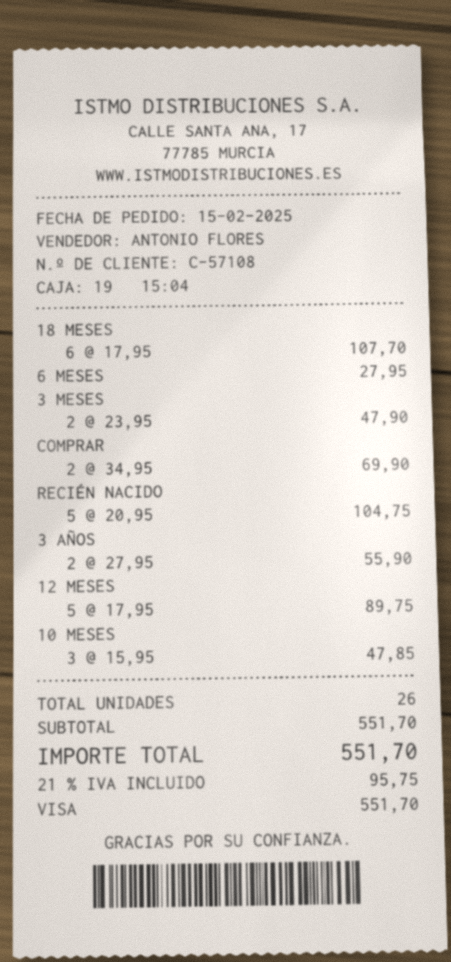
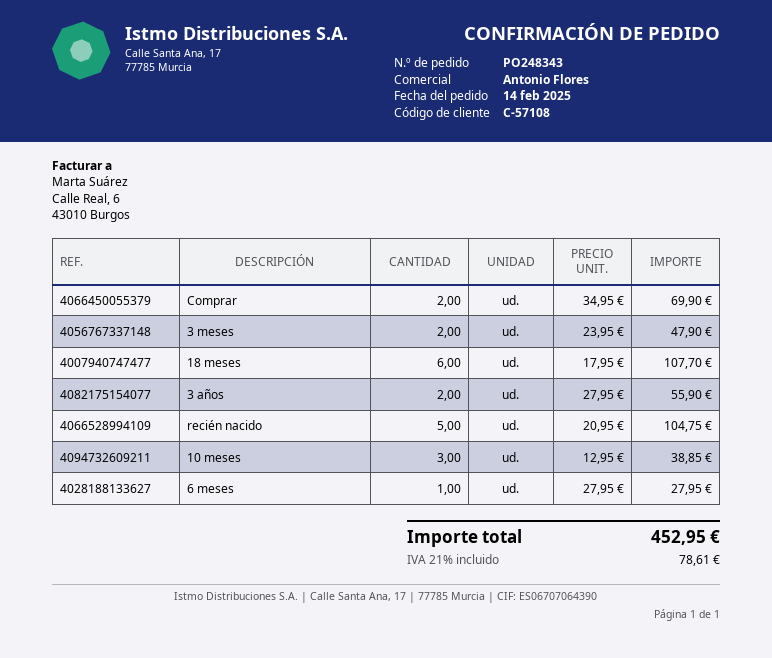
order date: 2025-02-15 -> 2025-02-14
12 MESES: 5 x 17.95 = 89.75 -> none
10 MESES: 3 x 15.95 = 47.85 -> 3 x 12.95 = 38.85
tax: 21% = 95.75 -> 21% = 78.61
total: 551.70 -> 452.95

